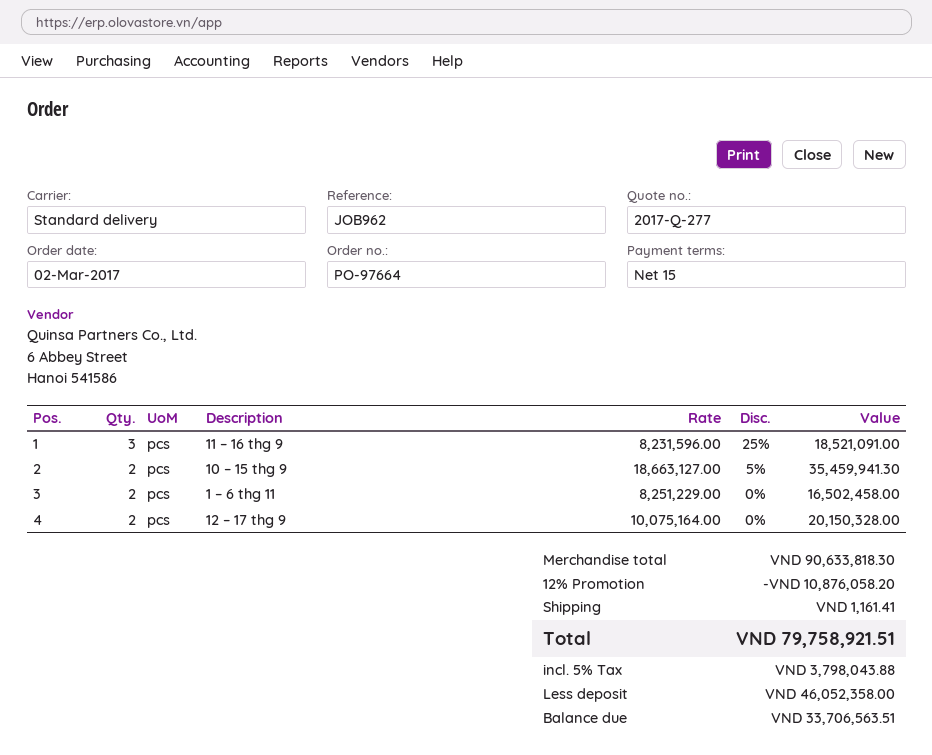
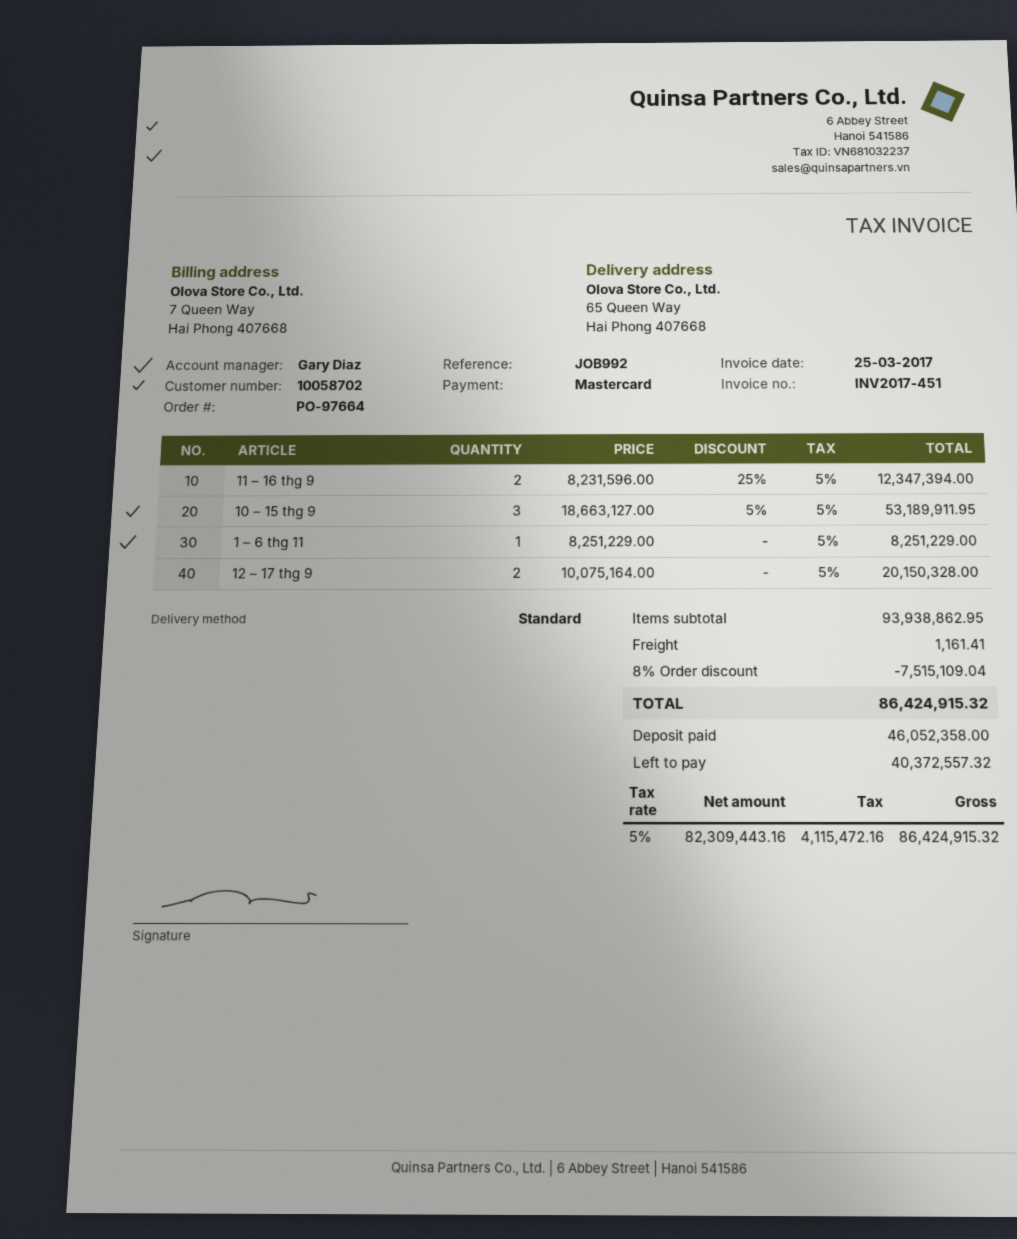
reference: JOB962 -> JOB992
11 – 16 thg 9: 3 x 8231596.00 - 25% = 18521091.00 -> 2 x 8231596.00 - 25% = 12347394.00
10 – 15 thg 9: 2 x 18663127.00 - 5% = 35459941.30 -> 3 x 18663127.00 - 5% = 53189911.95
1 – 6 thg 11: 2 x 8251229.00 = 16502458.00 -> 1 x 8251229.00 = 8251229.00
subtotal: 90633818.30 -> 93938862.95
discount: 12% = 10876058.20 -> 8% = 7515109.04
tax: 5% = 3798043.88 -> 5% = 4115472.16
total: 79758921.51 -> 86424915.32
balance: 33706563.51 -> 40372557.32

